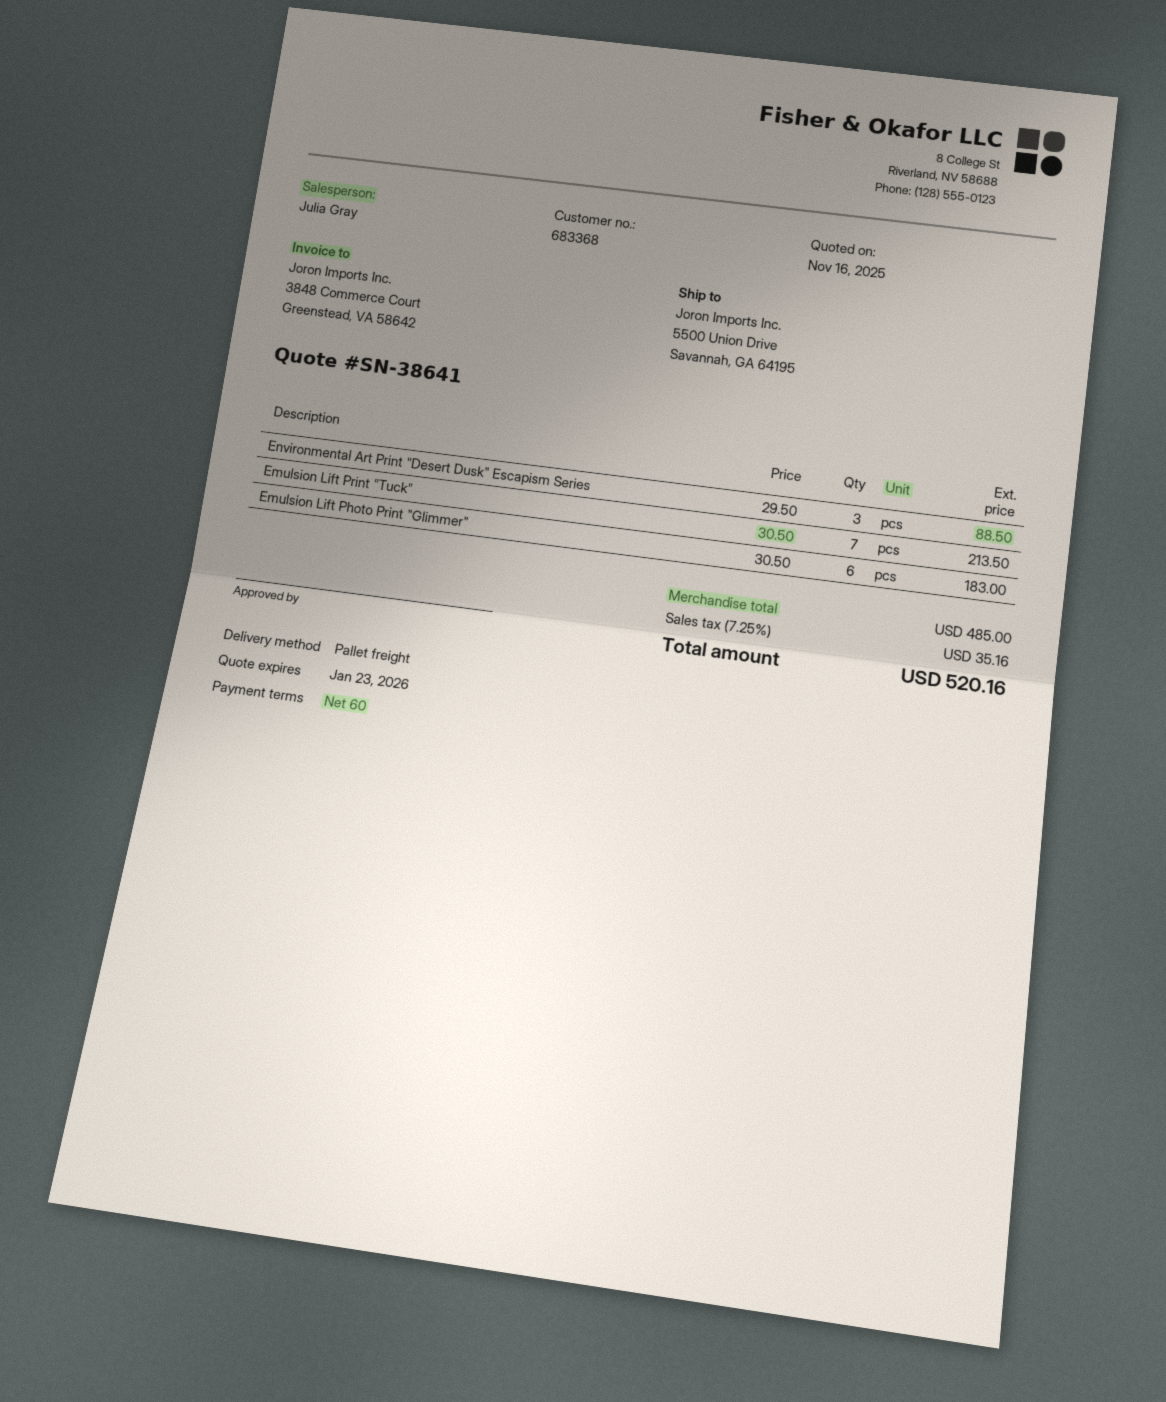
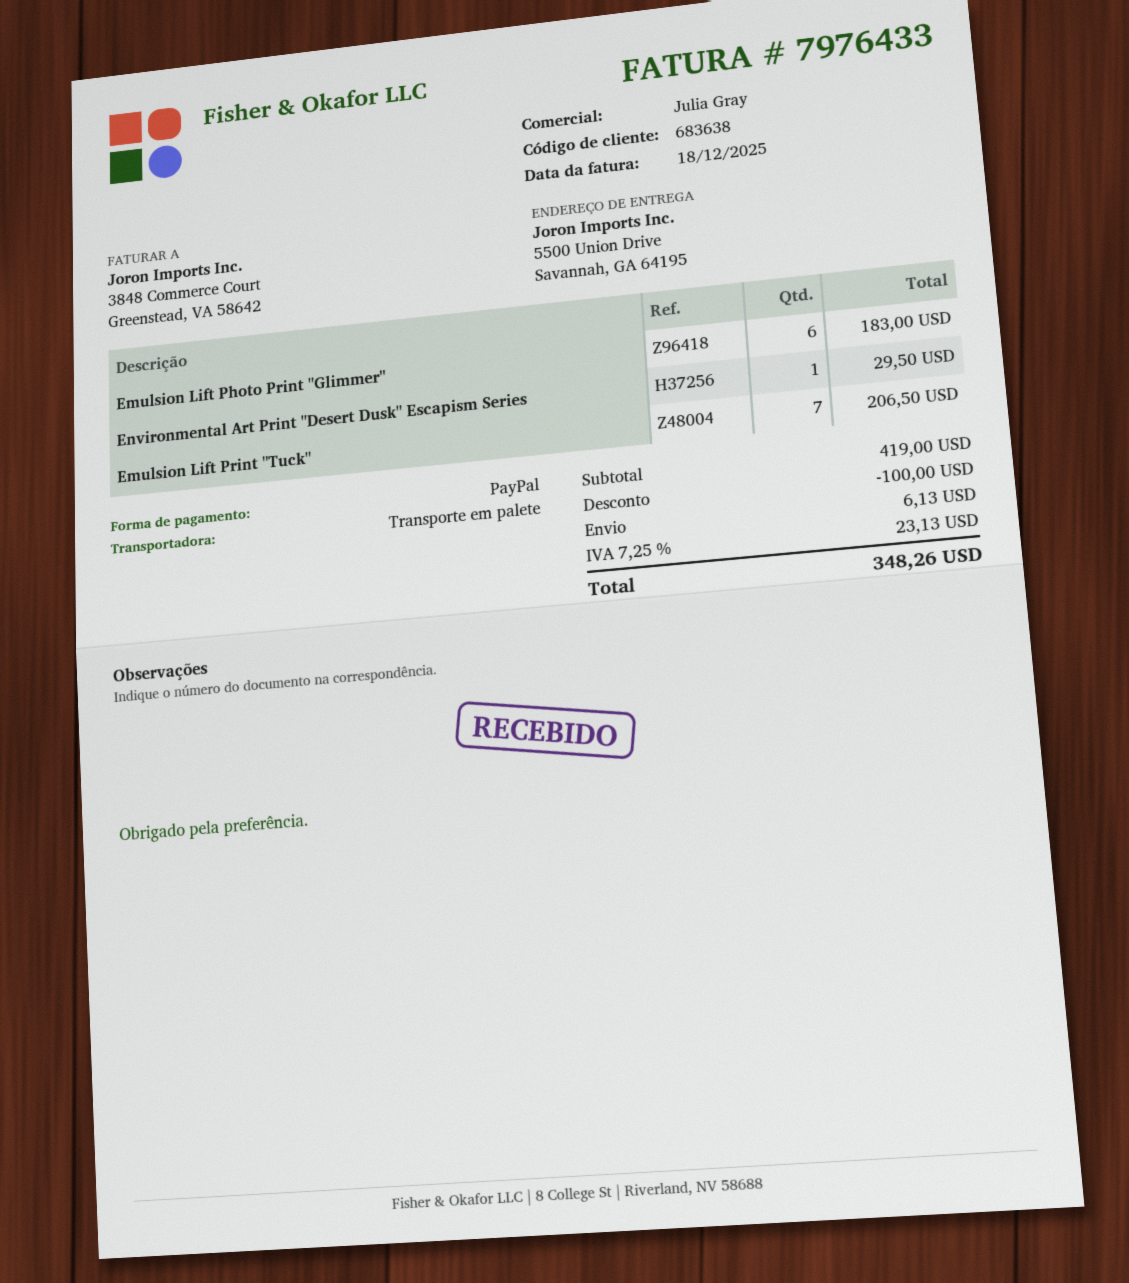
customer number: 683368 -> 683638
Environmental Art Print "Desert Dusk" Escapism Series: 3 for 88.50 -> 1 for 29.50
Emulsion Lift Print "Tuck": 7 for 213.50 -> 7 for 206.50
subtotal: 485.00 -> 419.00
discount: none -> 100.00
shipping: none -> 6.13
tax: 7.25% = 35.16 -> 7.25% = 23.13
total: 520.16 -> 348.26

